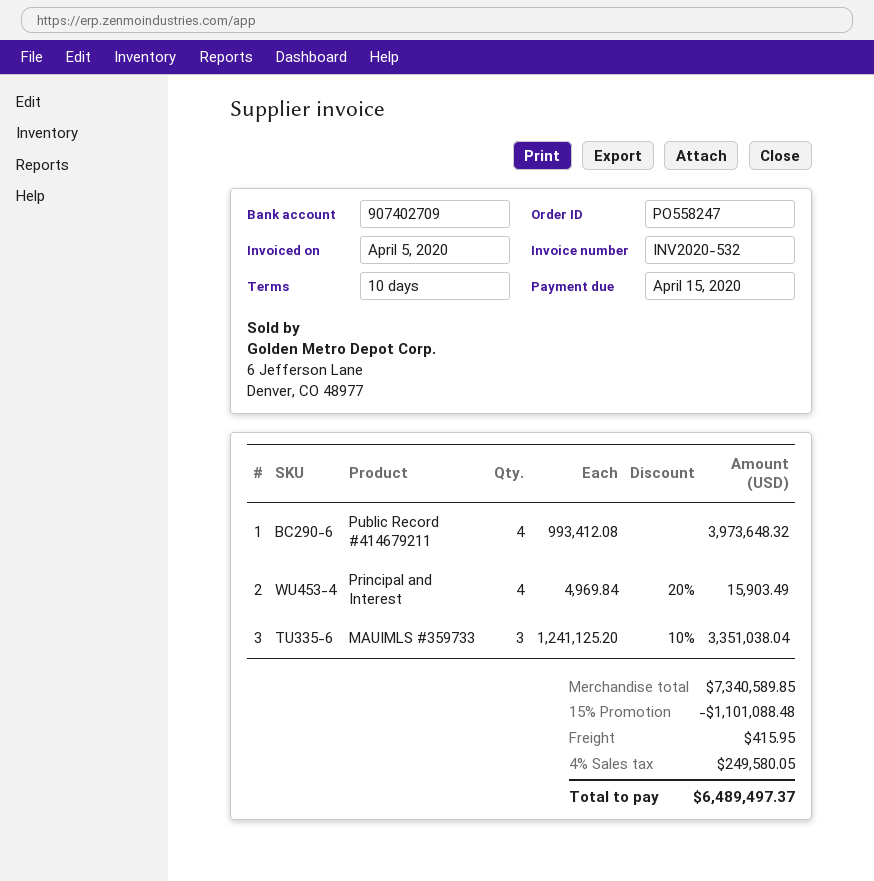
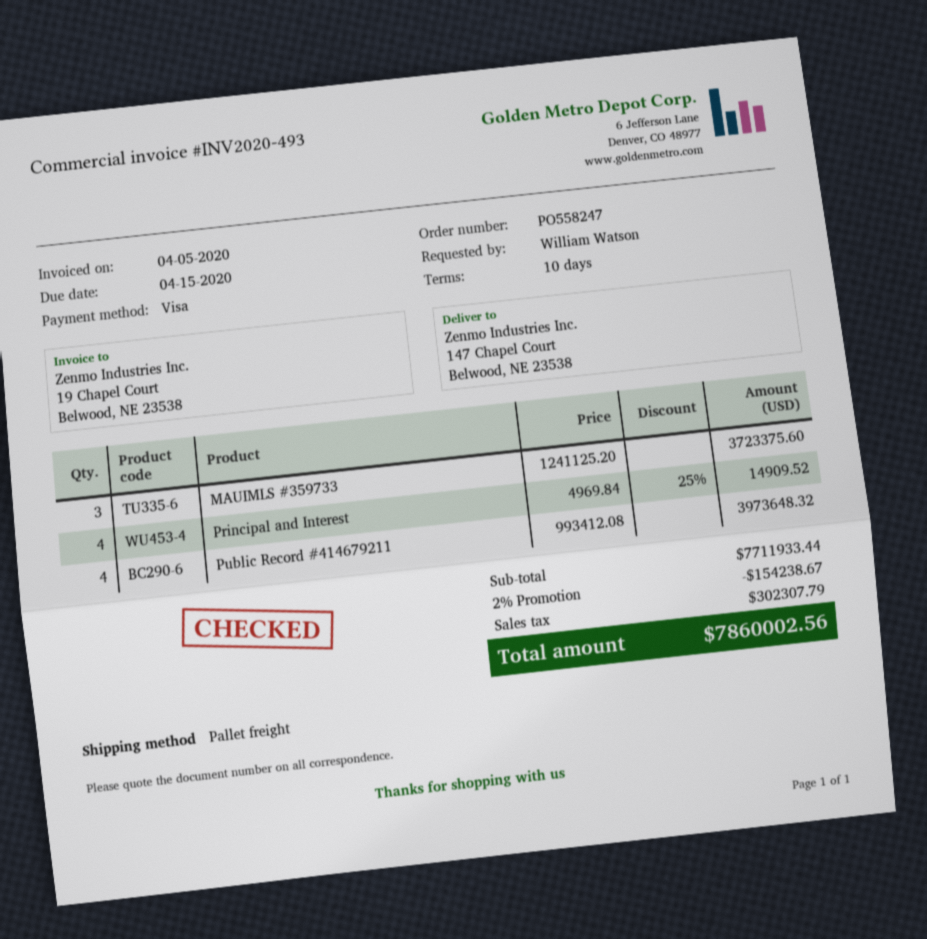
invoice number: INV2020-532 -> INV2020-493
Principal and Interest: 4 x 4969.84 - 20% = 15903.49 -> 4 x 4969.84 - 25% = 14909.52
MAUIMLS #359733: 3 x 1241125.20 - 10% = 3351038.04 -> 3 x 1241125.20 = 3723375.60
subtotal: 7340589.85 -> 7711933.44
discount: 15% = 1101088.48 -> 2% = 154238.67
shipping: 415.95 -> none
tax: 249580.05 -> 302307.79
total: 6489497.37 -> 7860002.56

